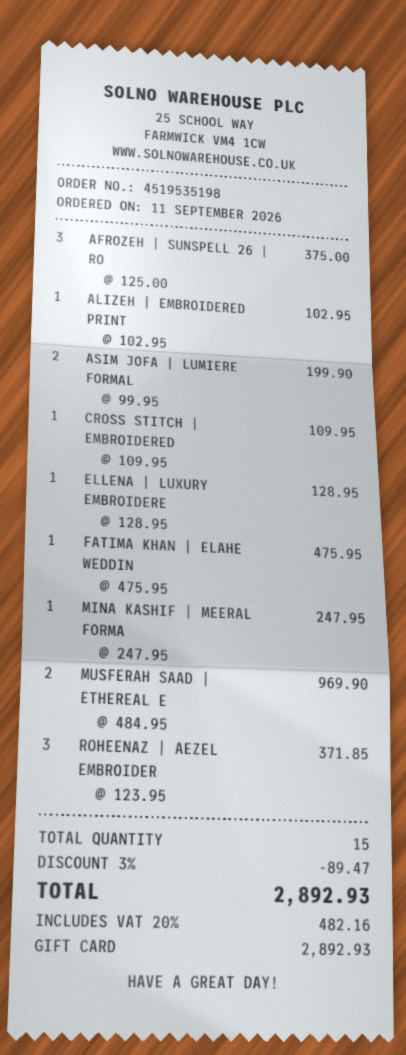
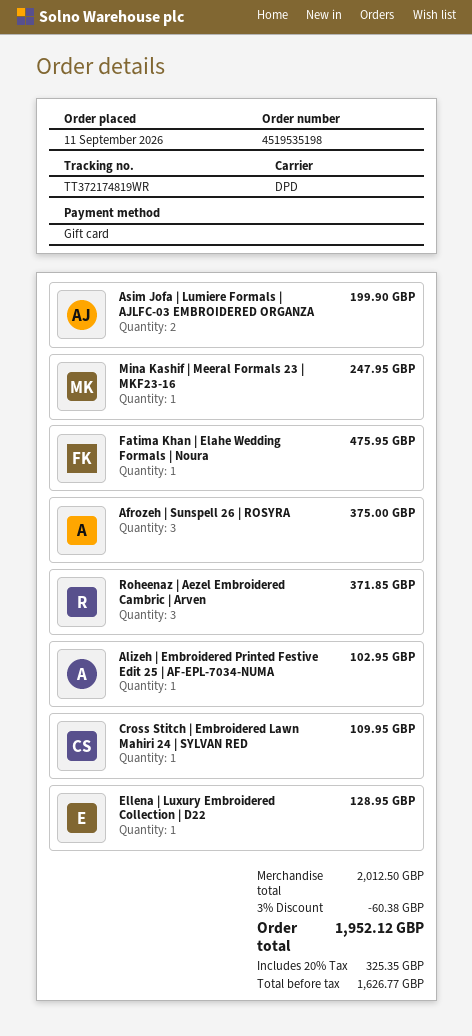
MUSFERAH SAAD | ETHEREAL E: 2 for 969.90 -> none
discount: 3% = 89.47 -> 3% = 60.38
tax: 20% = 482.16 -> 20% = 325.35
total: 2892.93 -> 1952.12

